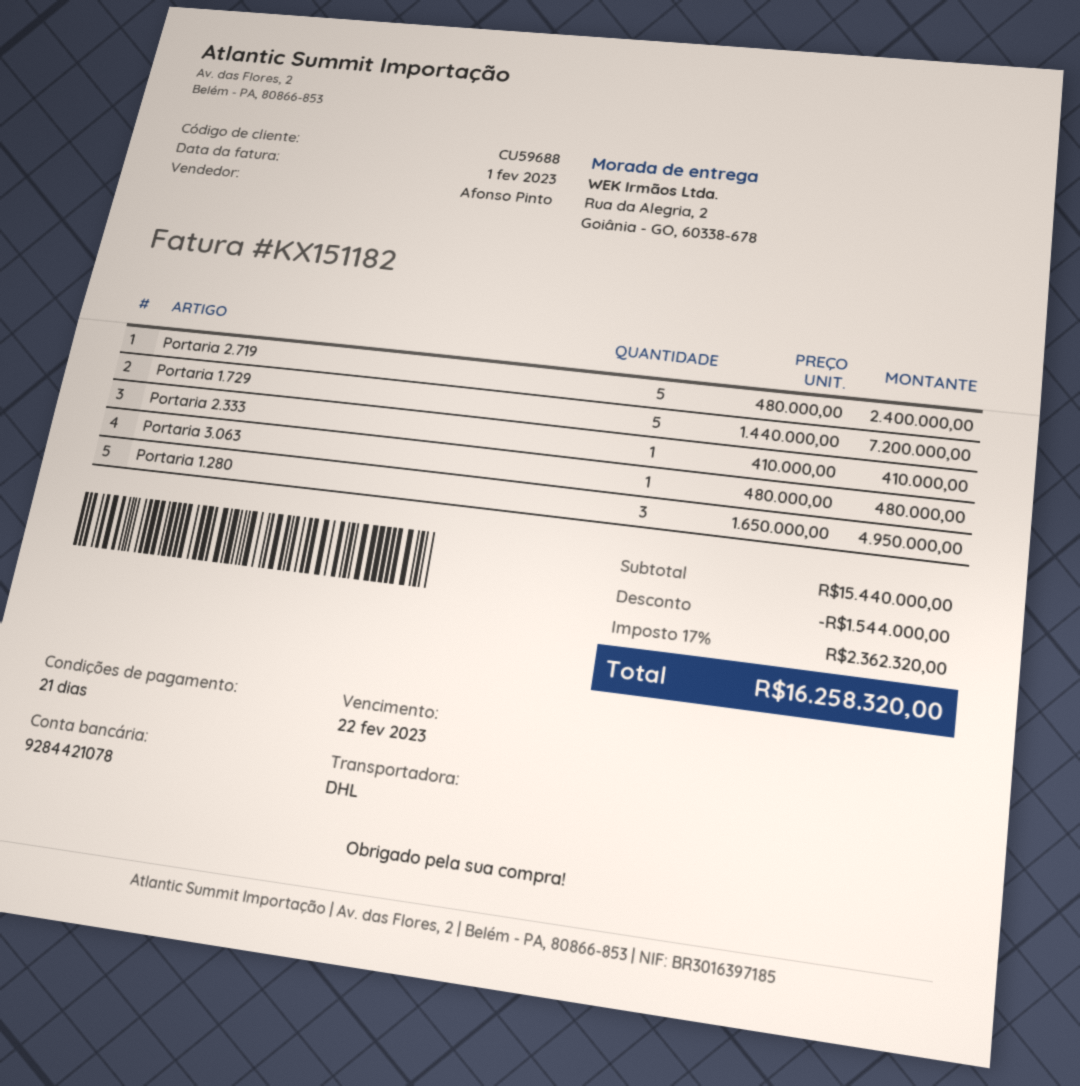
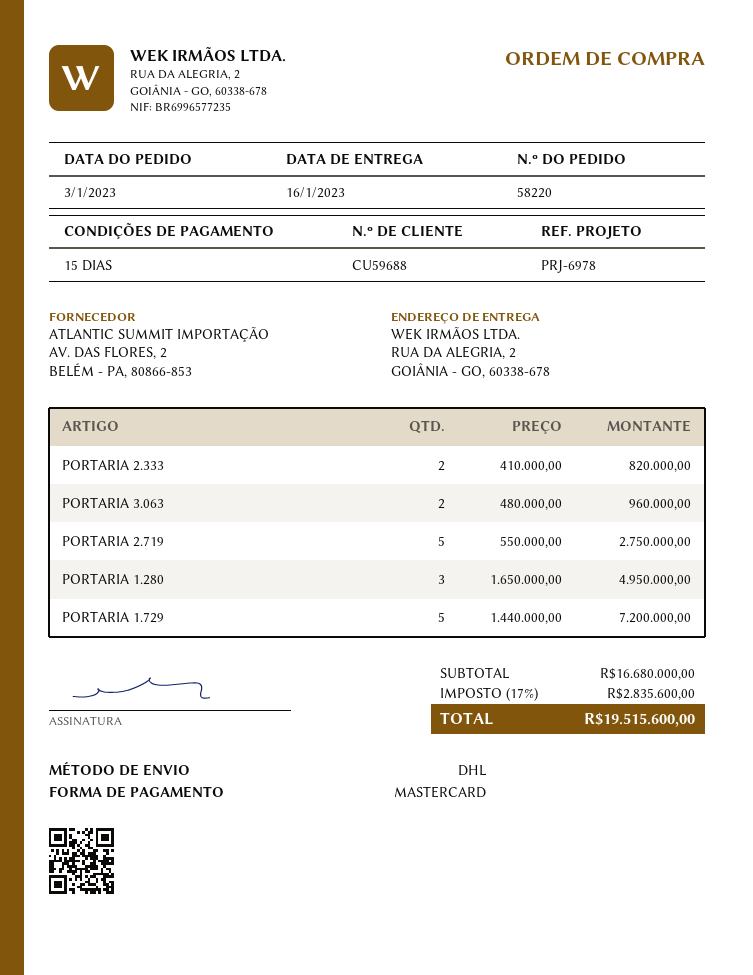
payment terms: 21 days -> 15 days
Portaria 2.719: 5 x 480000.00 = 2400000.00 -> 5 x 550000.00 = 2750000.00
Portaria 2.333: 1 x 410000.00 = 410000.00 -> 2 x 410000.00 = 820000.00
Portaria 3.063: 1 x 480000.00 = 480000.00 -> 2 x 480000.00 = 960000.00
subtotal: 15440000.00 -> 16680000.00
discount: 1544000.00 -> none
tax: 17% = 2362320.00 -> 17% = 2835600.00
total: 16258320.00 -> 19515600.00

